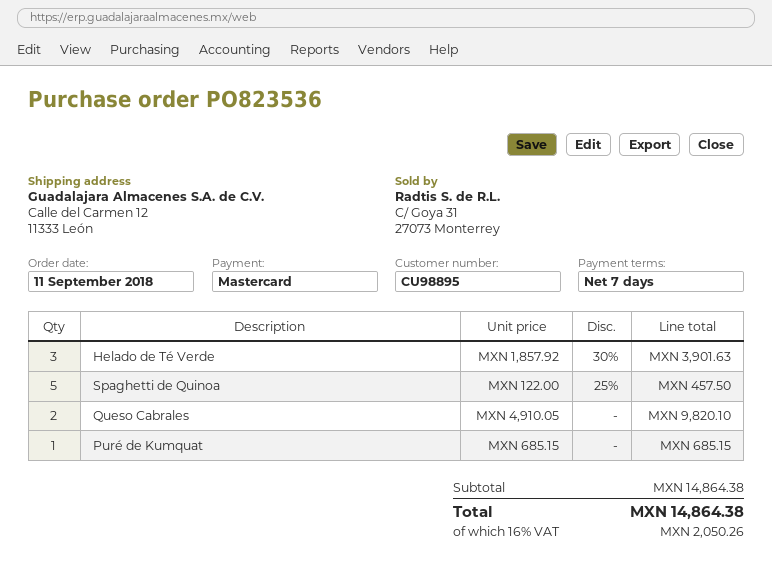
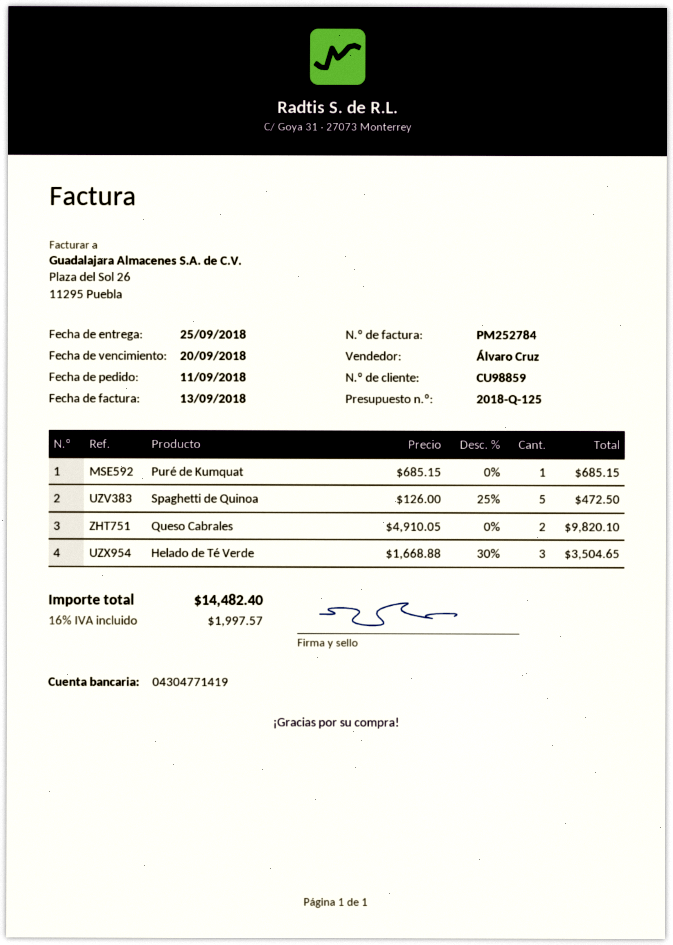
customer number: CU98895 -> CU98859
Helado de Té Verde: 3 x 1857.92 - 30% = 3901.63 -> 3 x 1668.88 - 30% = 3504.65
Spaghetti de Quinoa: 5 x 122.00 - 25% = 457.50 -> 5 x 126.00 - 25% = 472.50
tax: 16% = 2050.26 -> 16% = 1997.57
total: 14864.38 -> 14482.40

